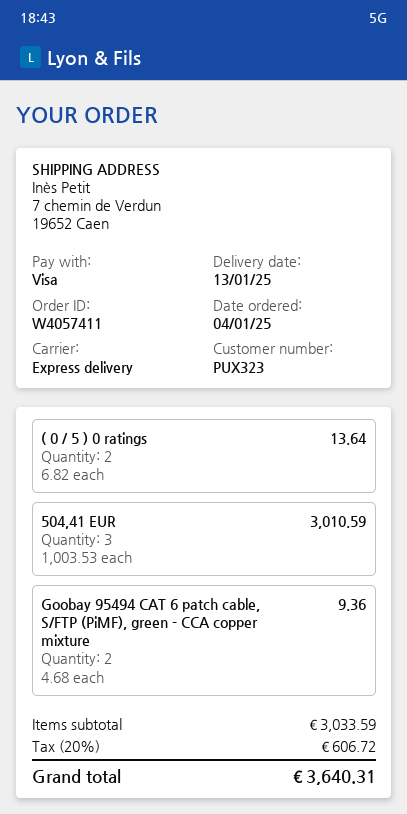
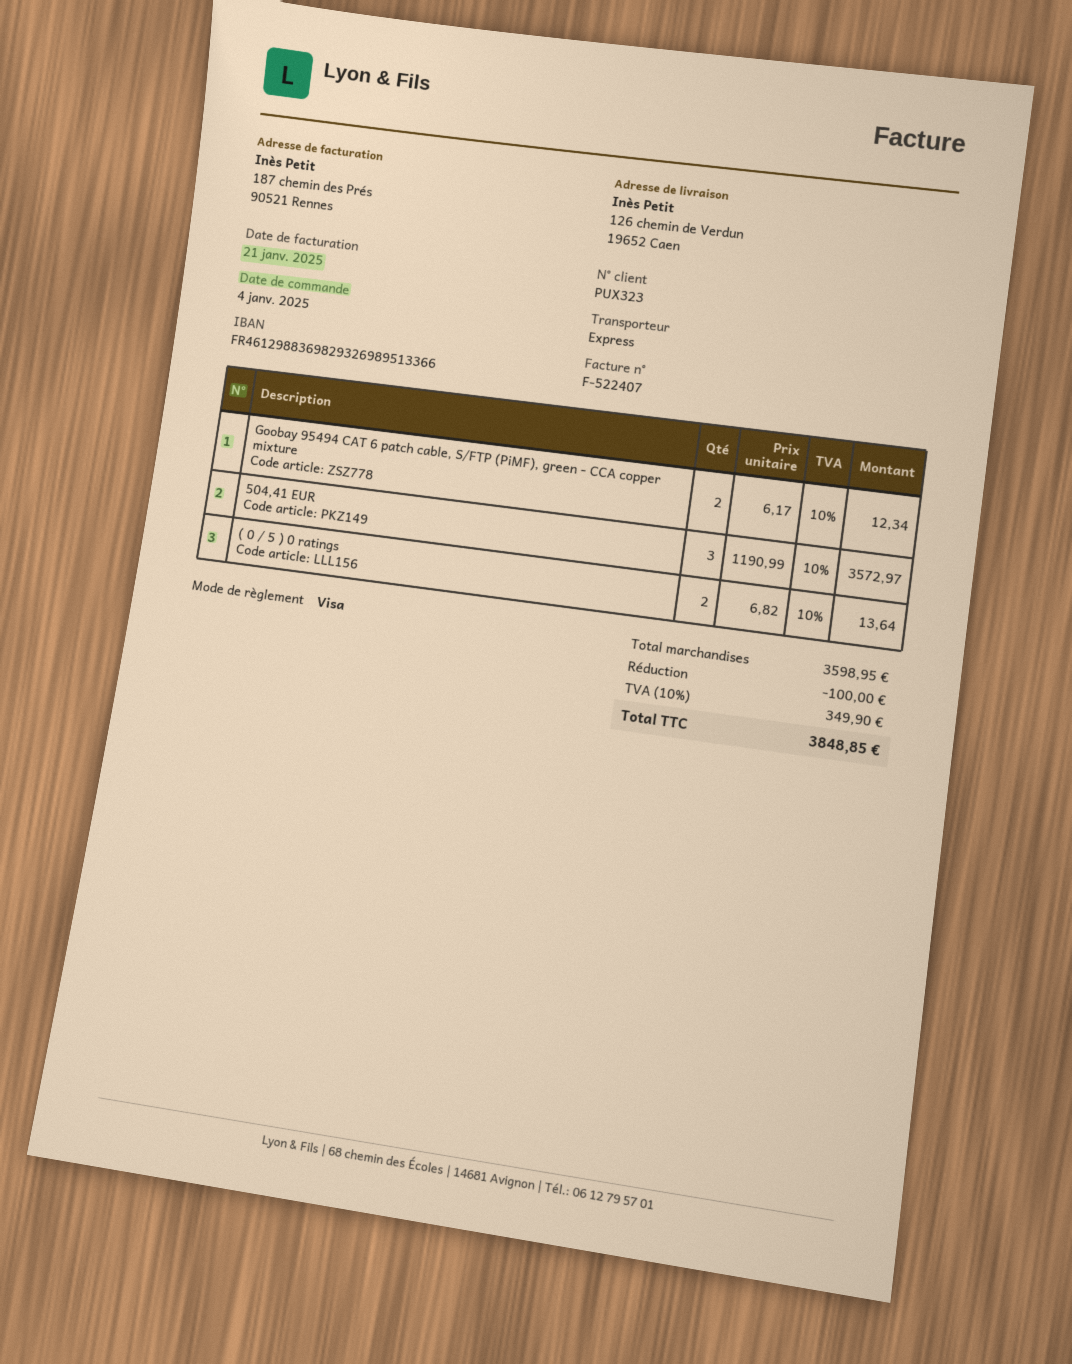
ship to: 7 chemin de Verdun, 19652 Caen -> 126 chemin de Verdun, 19652 Caen
504,41 EUR: 3 x 1003.53 = 3010.59 -> 3 x 1190.99 = 3572.97
Goobay 95494 CAT 6 patch cable, S/FTP (PiMF), green - CCA copper mixture: 2 x 4.68 = 9.36 -> 2 x 6.17 = 12.34
subtotal: 3033.59 -> 3598.95
discount: none -> 100.00
tax: 20% = 606.72 -> 10% = 349.90
total: 3640.31 -> 3848.85

